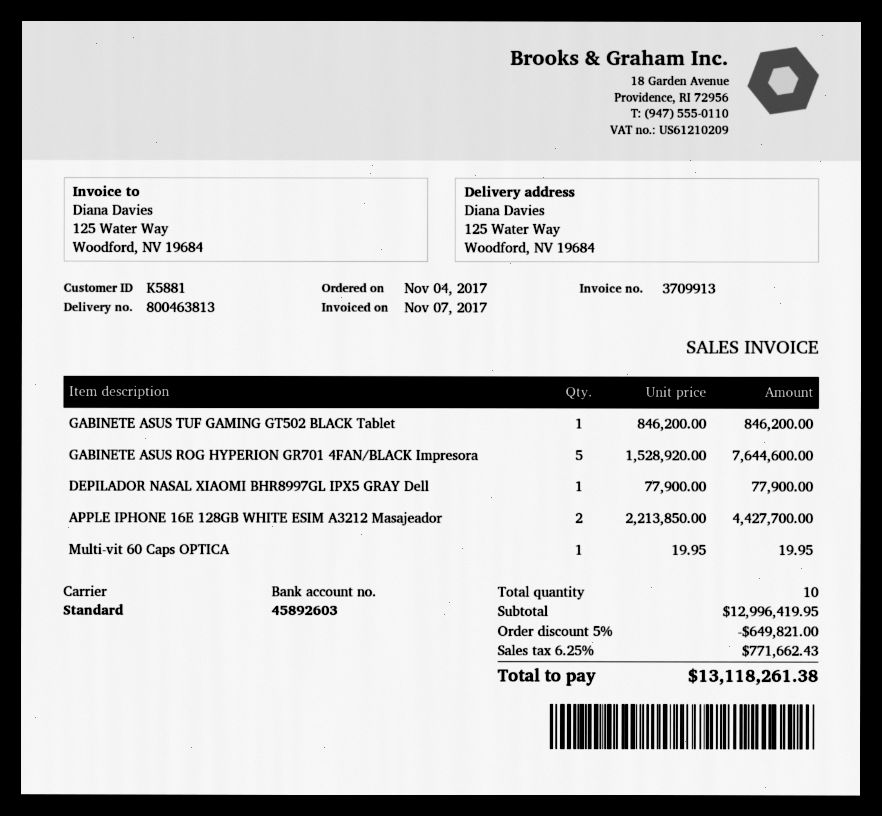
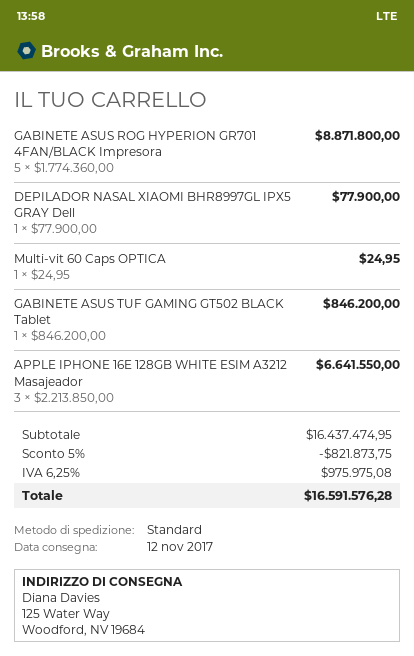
GABINETE ASUS ROG HYPERION GR701 4FAN/BLACK Impresora: 5 x 1528920.00 = 7644600.00 -> 5 x 1774360.00 = 8871800.00
APPLE IPHONE 16E 128GB WHITE ESIM A3212 Masajeador: 2 x 2213850.00 = 4427700.00 -> 3 x 2213850.00 = 6641550.00
Multi-vit 60 Caps OPTICA: 1 x 19.95 = 19.95 -> 1 x 24.95 = 24.95
subtotal: 12996419.95 -> 16437474.95
discount: 5% = 649821.00 -> 5% = 821873.75
tax: 6.25% = 771662.43 -> 6.25% = 975975.08
total: 13118261.38 -> 16591576.28

